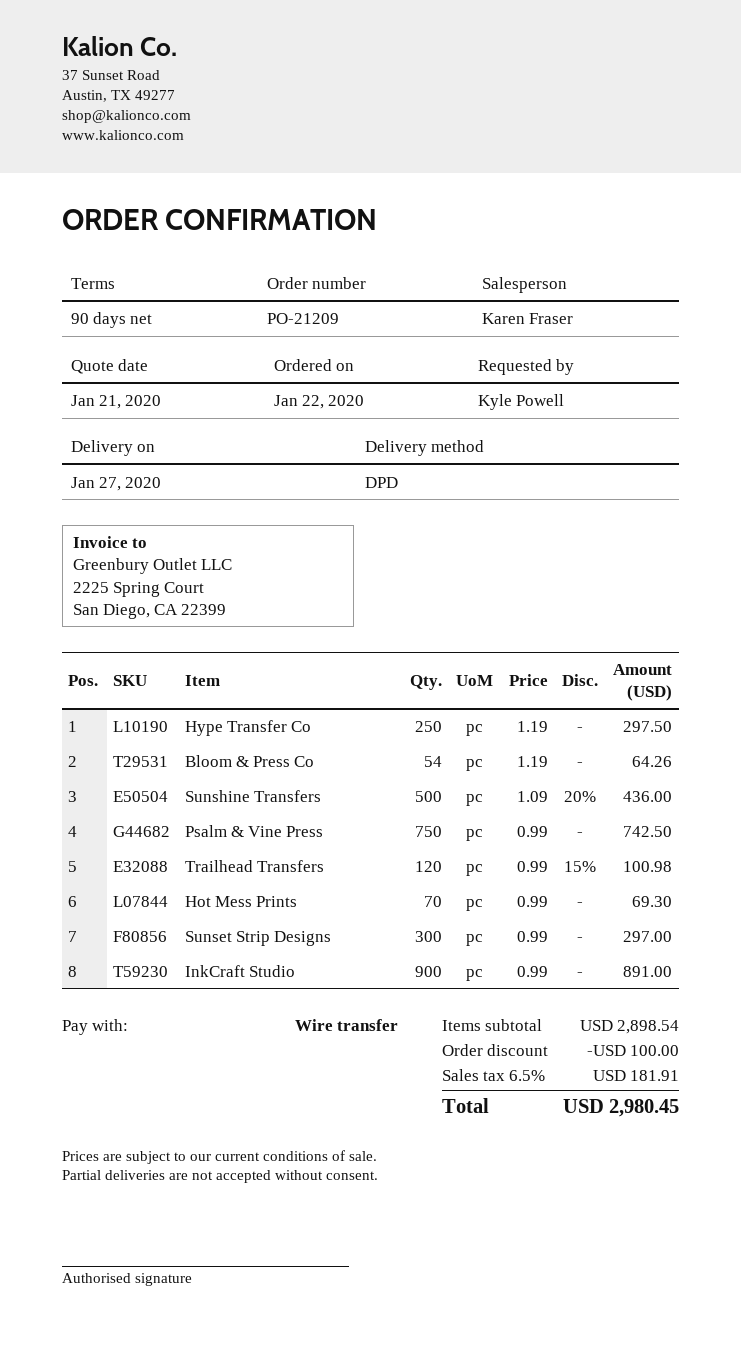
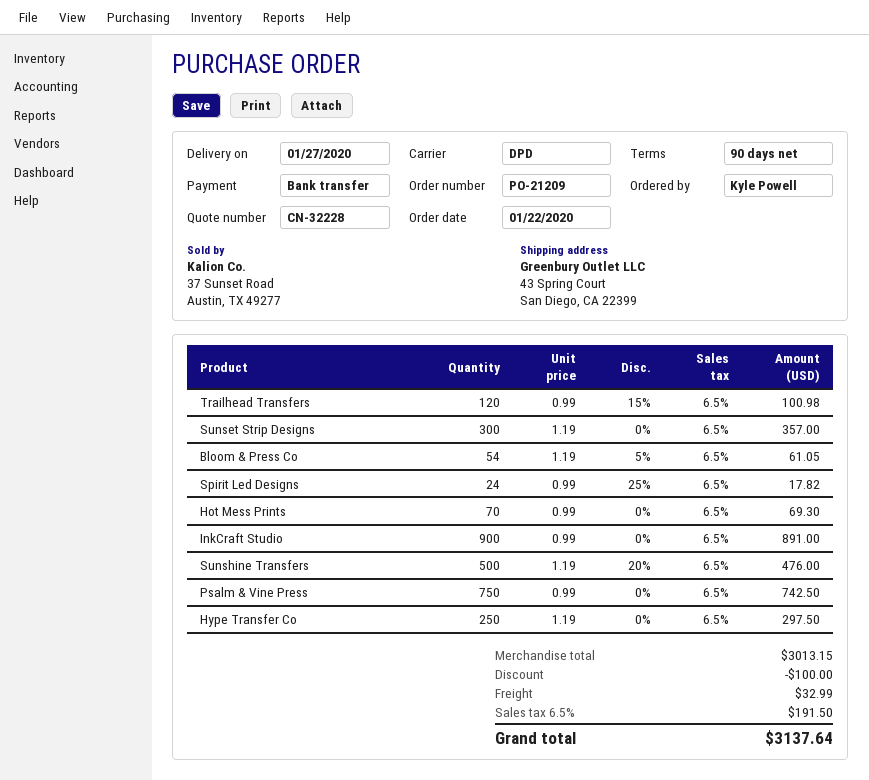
Bloom & Press Co: 54 x 1.19 = 64.26 -> 54 x 1.19 - 5% = 61.05
Sunshine Transfers: 500 x 1.09 - 20% = 436.00 -> 500 x 1.19 - 20% = 476.00
Sunset Strip Designs: 300 x 0.99 = 297.00 -> 300 x 1.19 = 357.00
Spirit Led Designs: none -> 24 x 0.99 - 25% = 17.82
subtotal: 2898.54 -> 3013.15
shipping: none -> 32.99
tax: 6.5% = 181.91 -> 6.5% = 191.50
total: 2980.45 -> 3137.64

